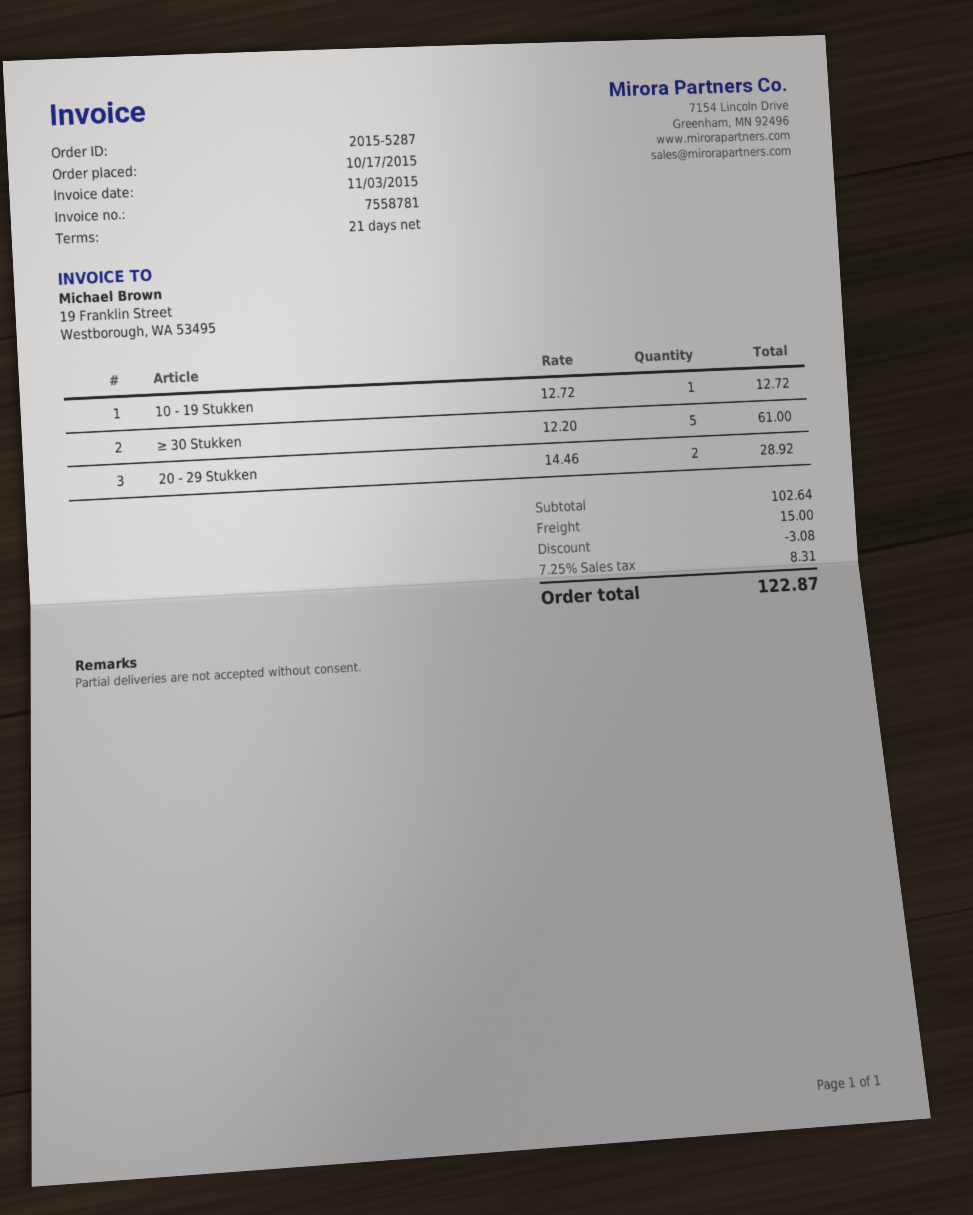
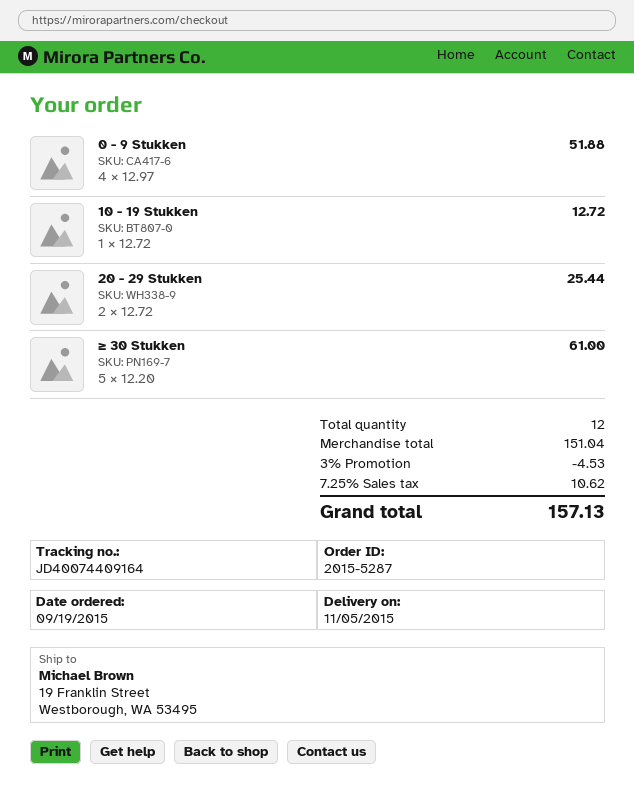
order date: 2015-10-17 -> 2015-09-19
20 - 29 Stukken: 2 x 14.46 = 28.92 -> 2 x 12.72 = 25.44
0 - 9 Stukken: none -> 4 x 12.97 = 51.88
subtotal: 102.64 -> 151.04
discount: 3.08 -> 4.53
shipping: 15.00 -> none
tax: 7.25% = 8.31 -> 7.25% = 10.62
total: 122.87 -> 157.13

